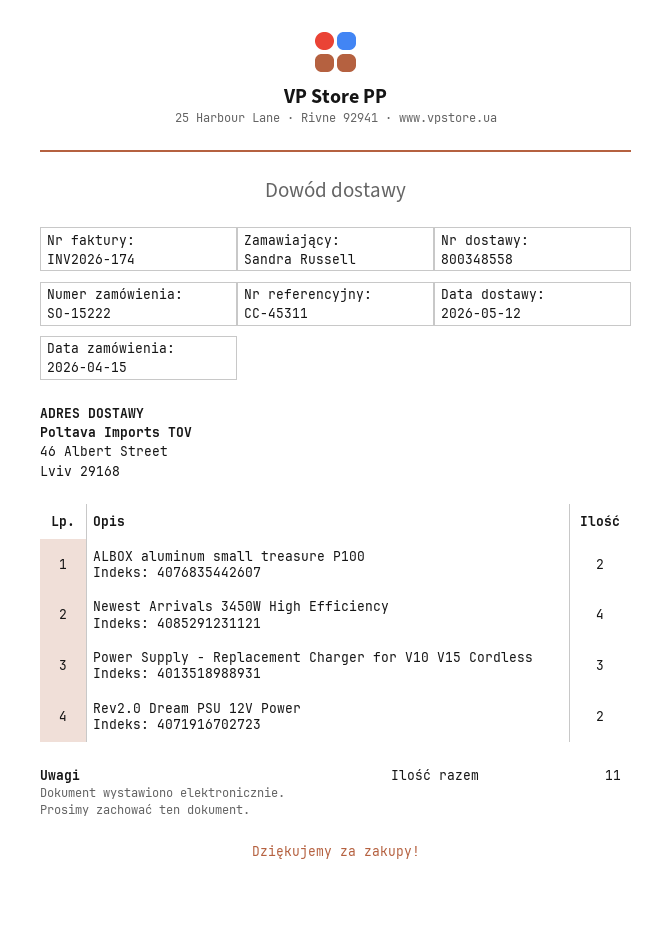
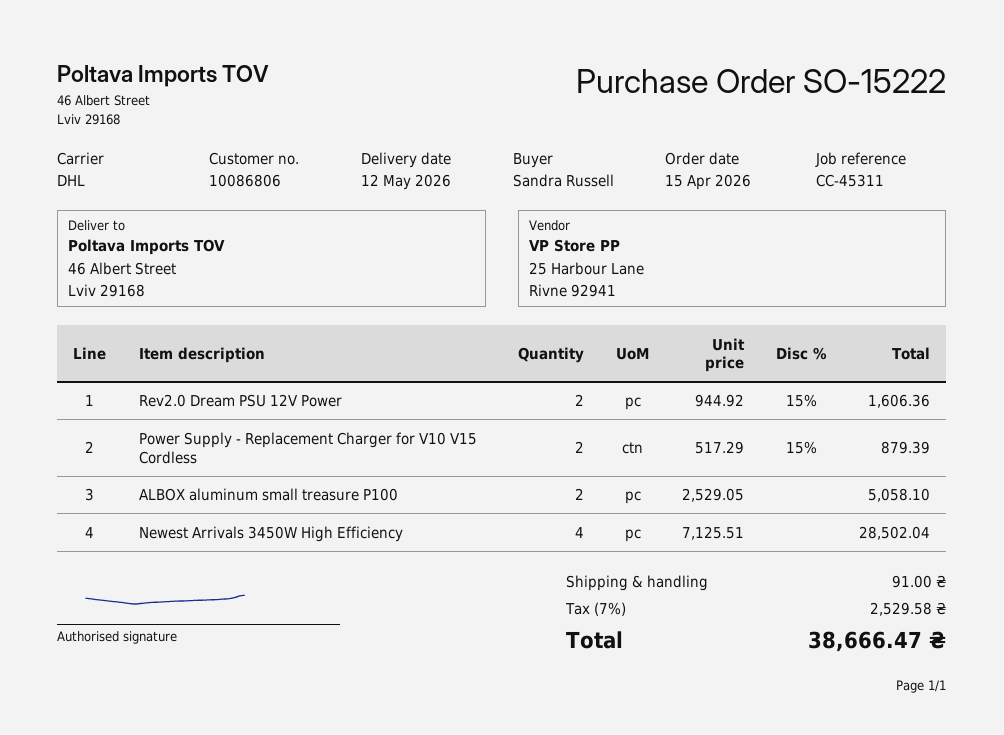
Power Supply - Replacement Charger for V10 V15 Cordless: 3 -> 2

